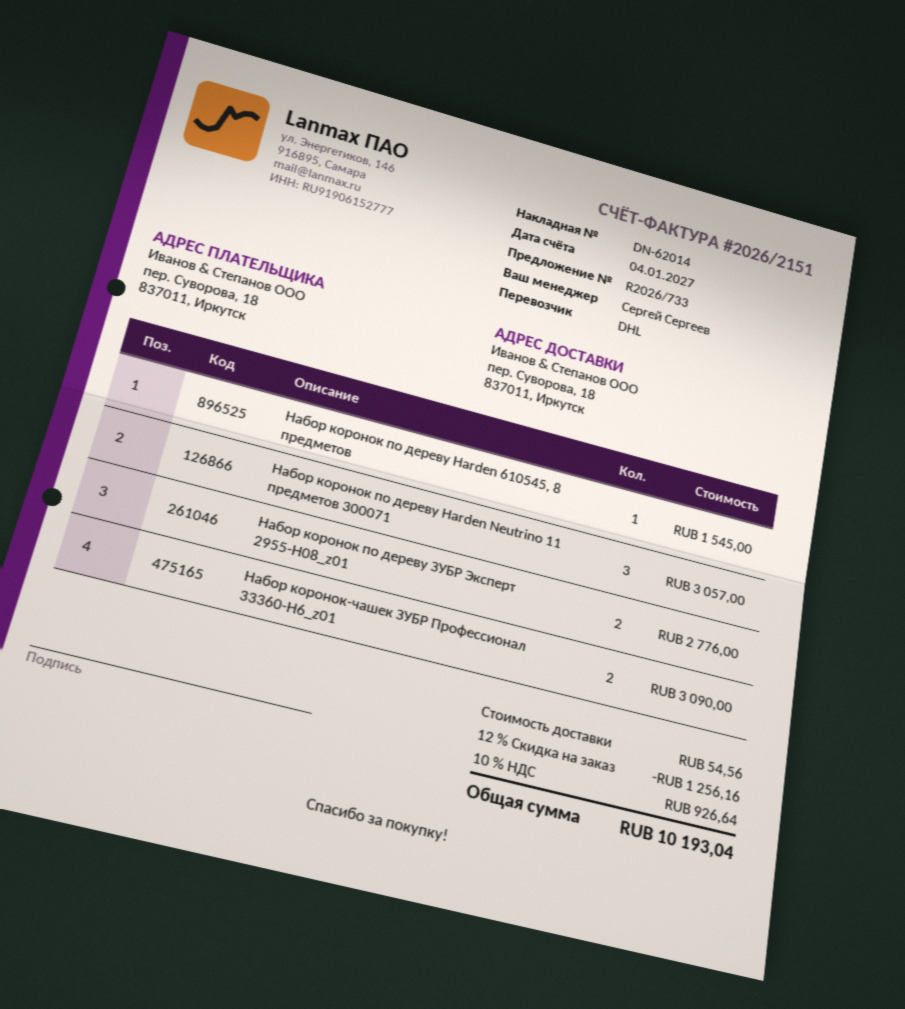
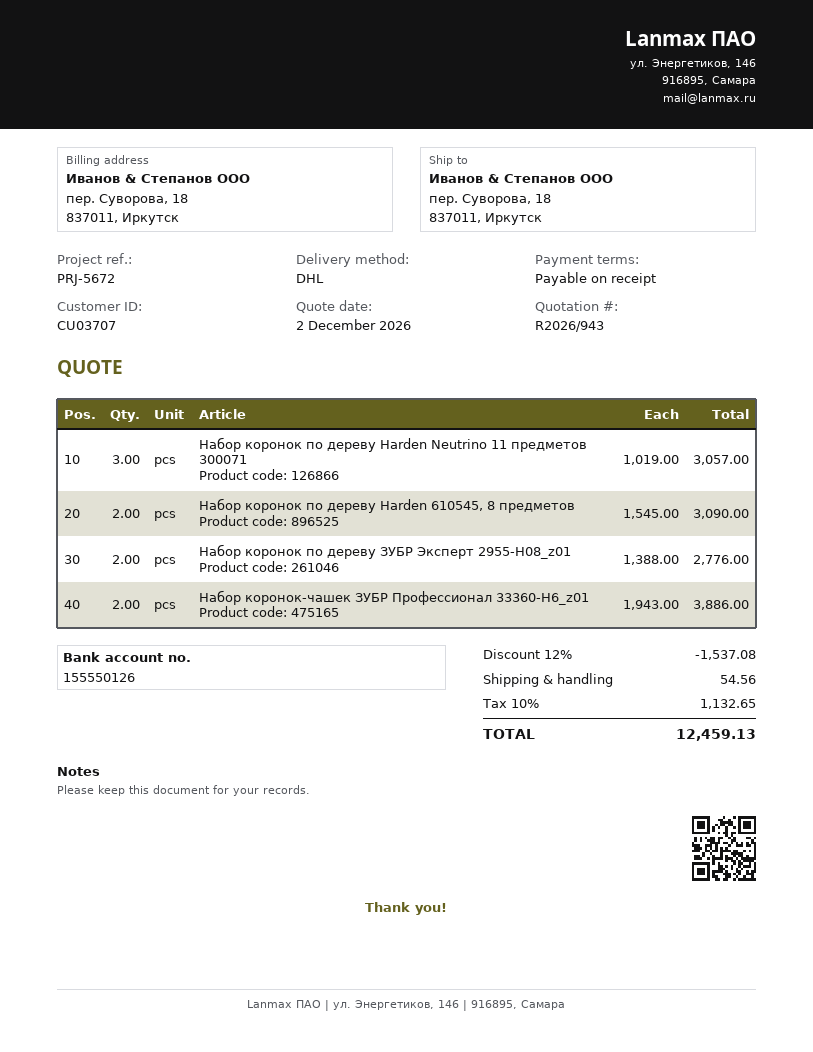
quote number: R2026/733 -> R2026/943
Набор коронок по дереву Harden 610545, 8 предметов: 1 for 1545.00 -> 2 for 3090.00
Набор коронок-чашек ЗУБР Профессионал 33360-H6_z01: 2 for 3090.00 -> 2 for 3886.00
discount: 12% = 1256.16 -> 12% = 1537.08
tax: 10% = 926.64 -> 10% = 1132.65
total: 10193.04 -> 12459.13

